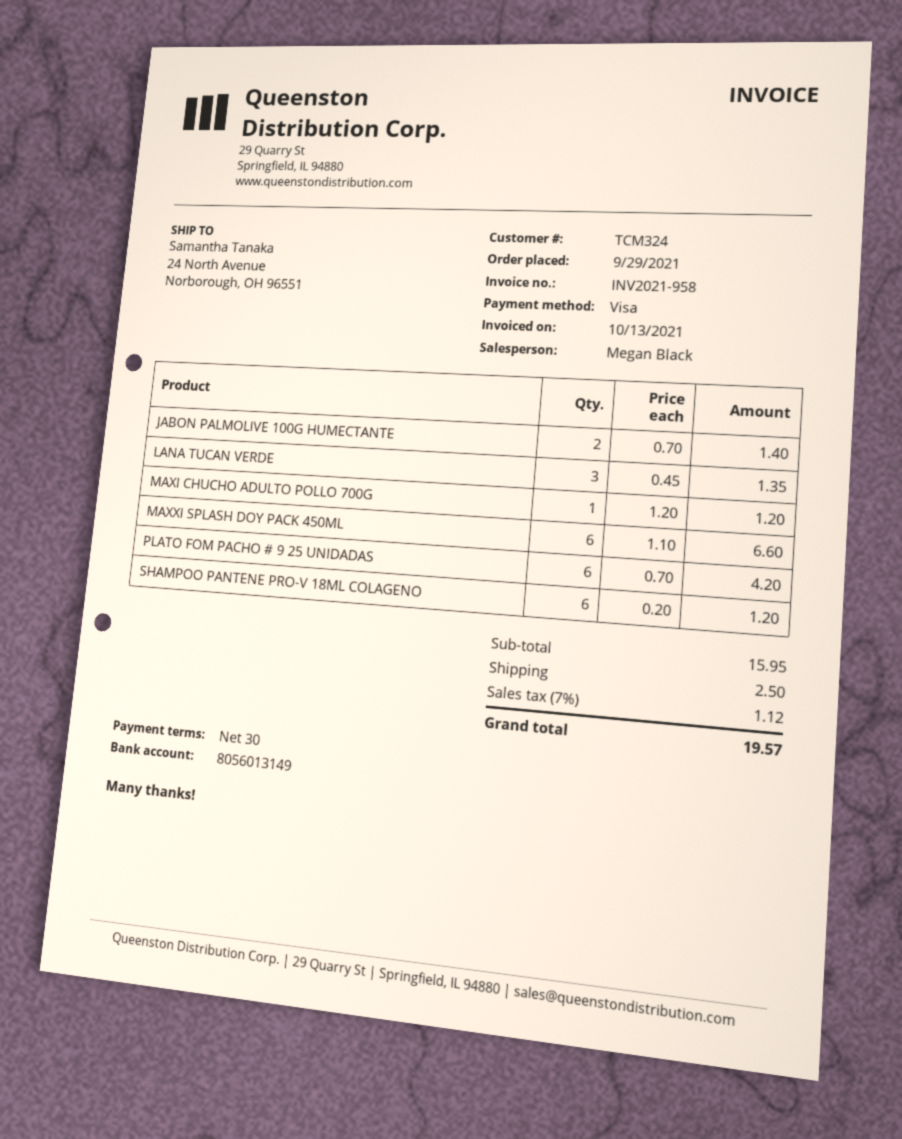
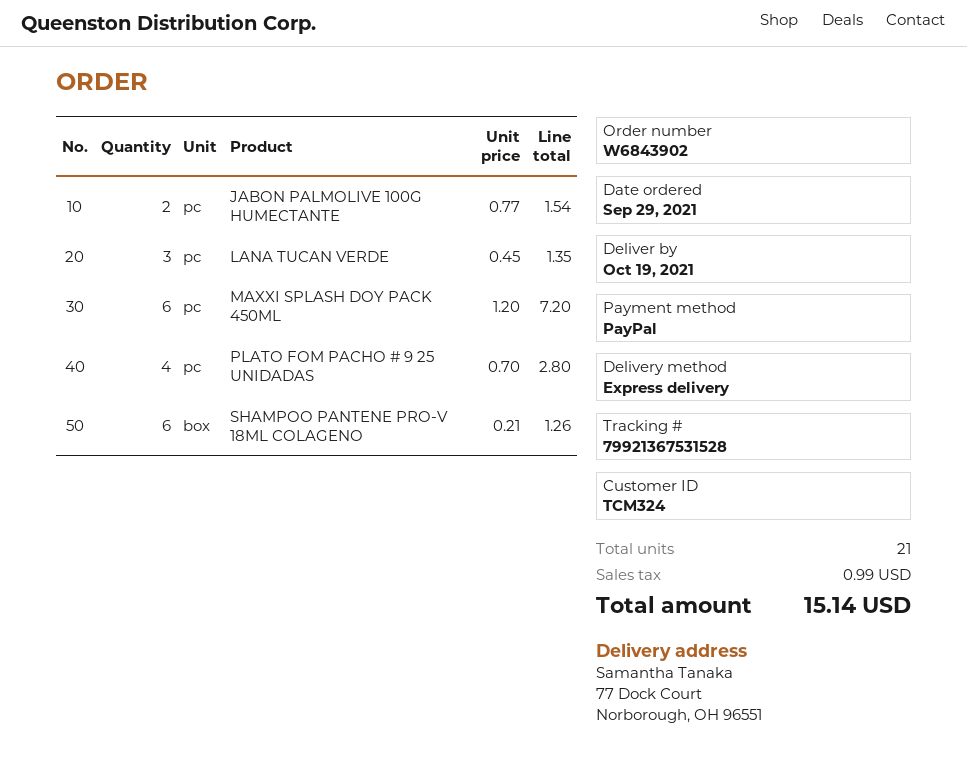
payment method: Visa -> PayPal
ship to: 24 North Avenue, Norborough, OH 96551 -> 77 Dock Court, Norborough, OH 96551
JABON PALMOLIVE 100G HUMECTANTE: 2 x 0.70 = 1.40 -> 2 x 0.77 = 1.54
MAXI CHUCHO ADULTO POLLO 700G: 1 x 1.20 = 1.20 -> none
MAXXI SPLASH DOY PACK 450ML: 6 x 1.10 = 6.60 -> 6 x 1.20 = 7.20
PLATO FOM PACHO # 9 25 UNIDADAS: 6 x 0.70 = 4.20 -> 4 x 0.70 = 2.80
SHAMPOO PANTENE PRO-V 18ML COLAGENO: 6 x 0.20 = 1.20 -> 6 x 0.21 = 1.26
shipping: 2.50 -> none
tax: 1.12 -> 0.99
total: 19.57 -> 15.14

